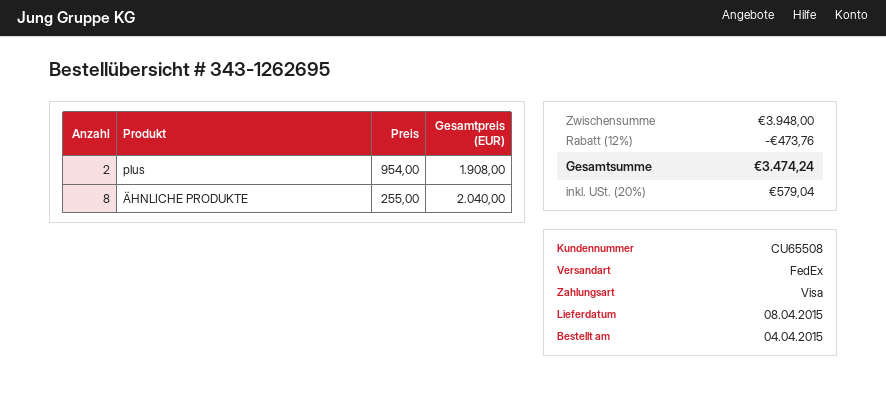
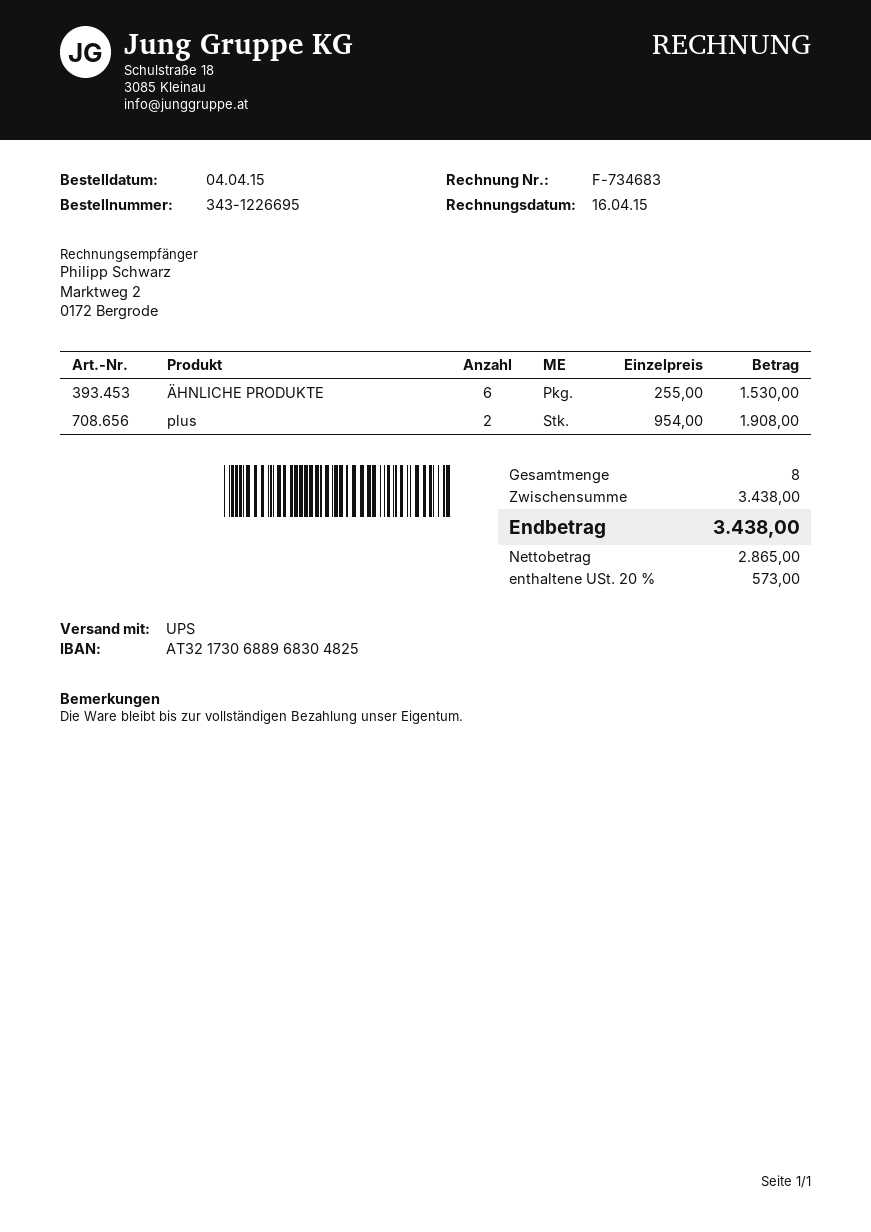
order number: 343-1262695 -> 343-1226695
shipping method: FedEx -> UPS
ÄHNLICHE PRODUKTE: 8 x 255.00 = 2040.00 -> 6 x 255.00 = 1530.00
subtotal: 3948.00 -> 3438.00
discount: 12% = 473.76 -> none
tax: 20% = 579.04 -> 20% = 573.00
total: 3474.24 -> 3438.00

